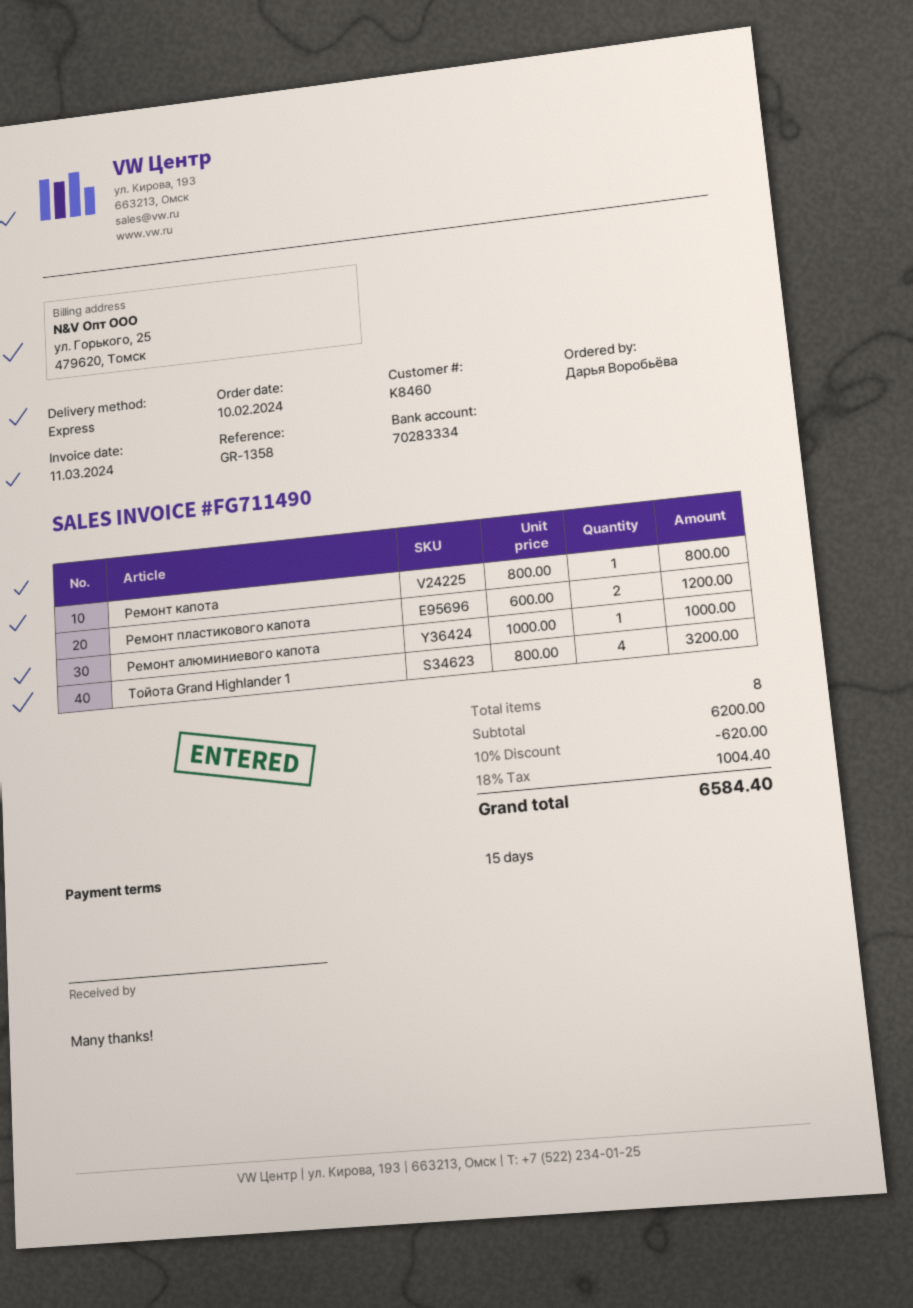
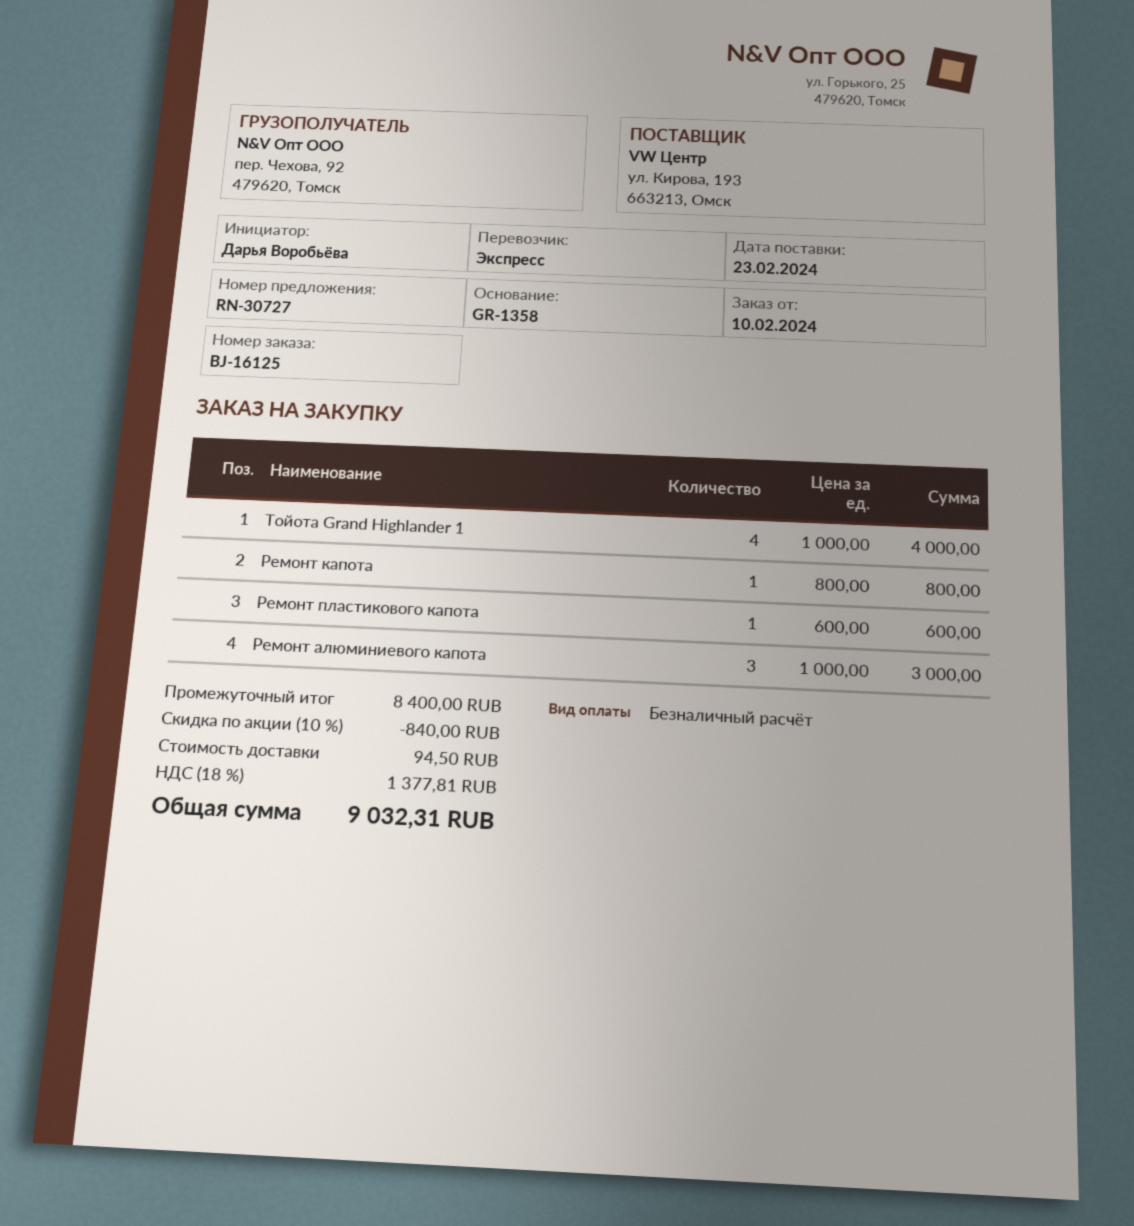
Ремонт пластикового капота: 2 x 600.00 = 1200.00 -> 1 x 600.00 = 600.00
Ремонт алюминиевого капота: 1 x 1000.00 = 1000.00 -> 3 x 1000.00 = 3000.00
Тойота Grand Highlander 1: 4 x 800.00 = 3200.00 -> 4 x 1000.00 = 4000.00
subtotal: 6200.00 -> 8400.00
discount: 10% = 620.00 -> 10% = 840.00
shipping: none -> 94.50
tax: 18% = 1004.40 -> 18% = 1377.81
total: 6584.40 -> 9032.31

